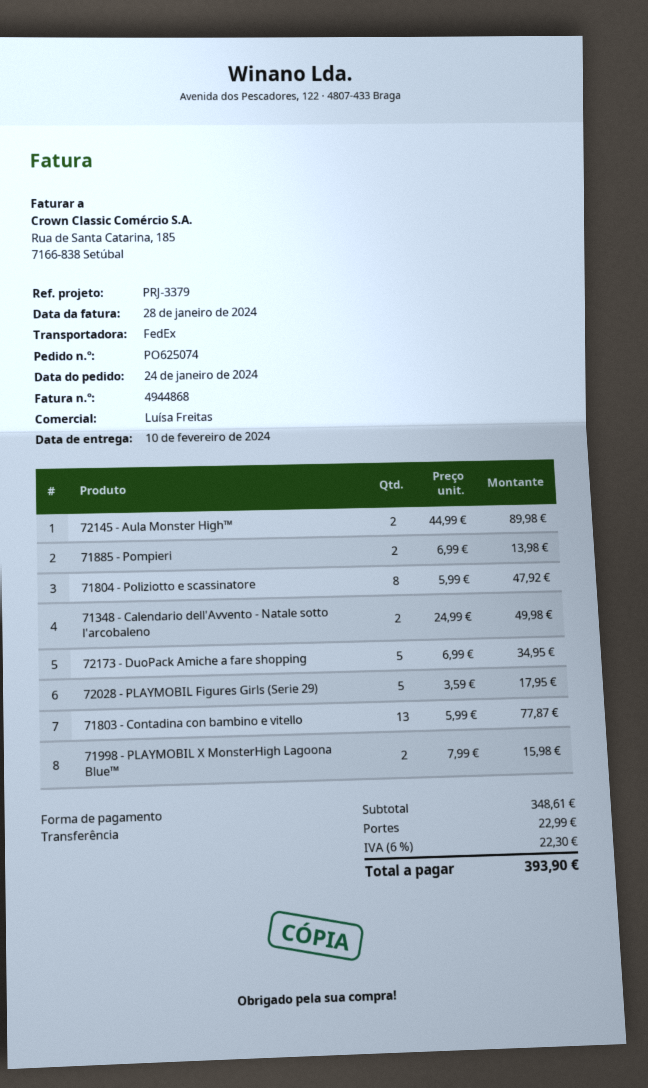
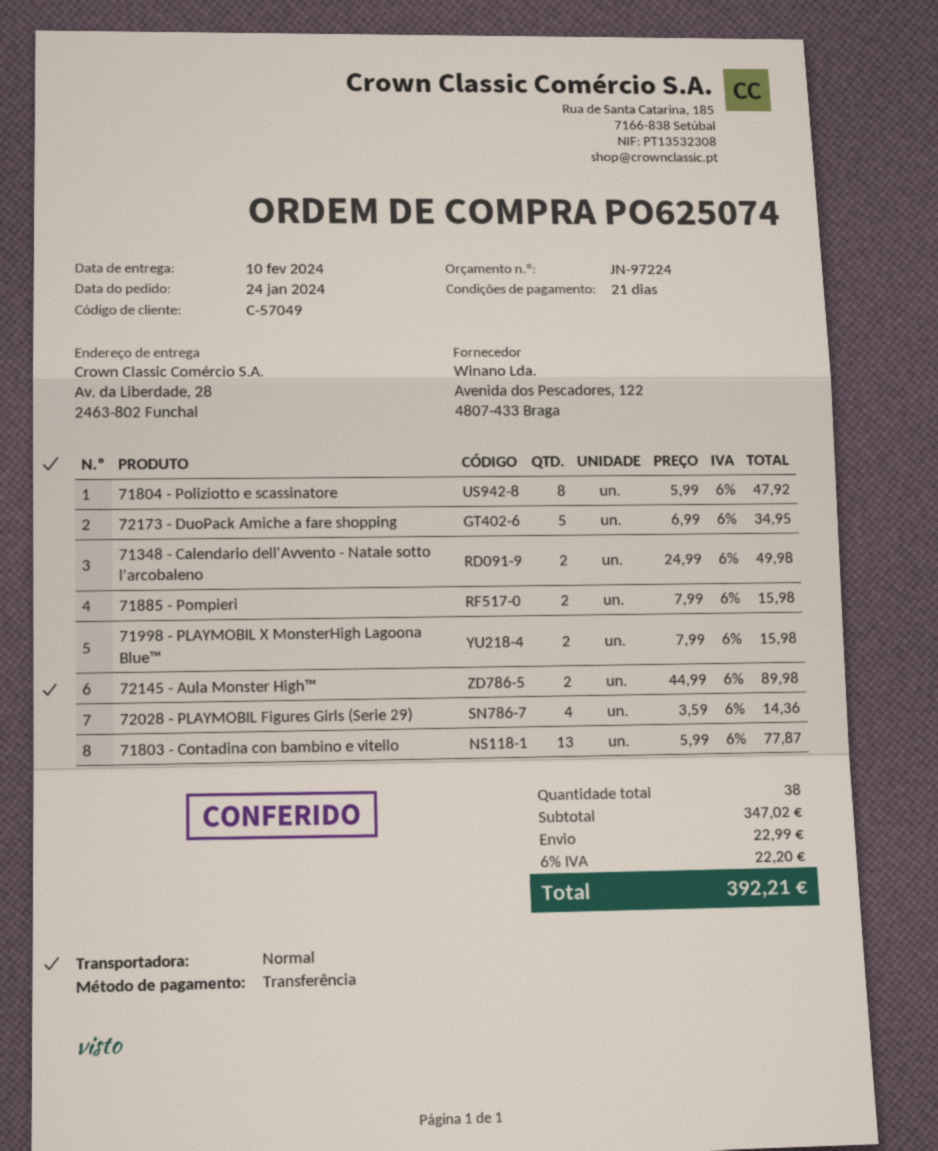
shipping method: FedEx -> standard
71885 - Pompieri: 2 x 6.99 = 13.98 -> 2 x 7.99 = 15.98
72028 - PLAYMOBIL Figures Girls (Serie 29): 5 x 3.59 = 17.95 -> 4 x 3.59 = 14.36
subtotal: 348.61 -> 347.02
tax: 6% = 22.30 -> 6% = 22.20
total: 393.90 -> 392.21

